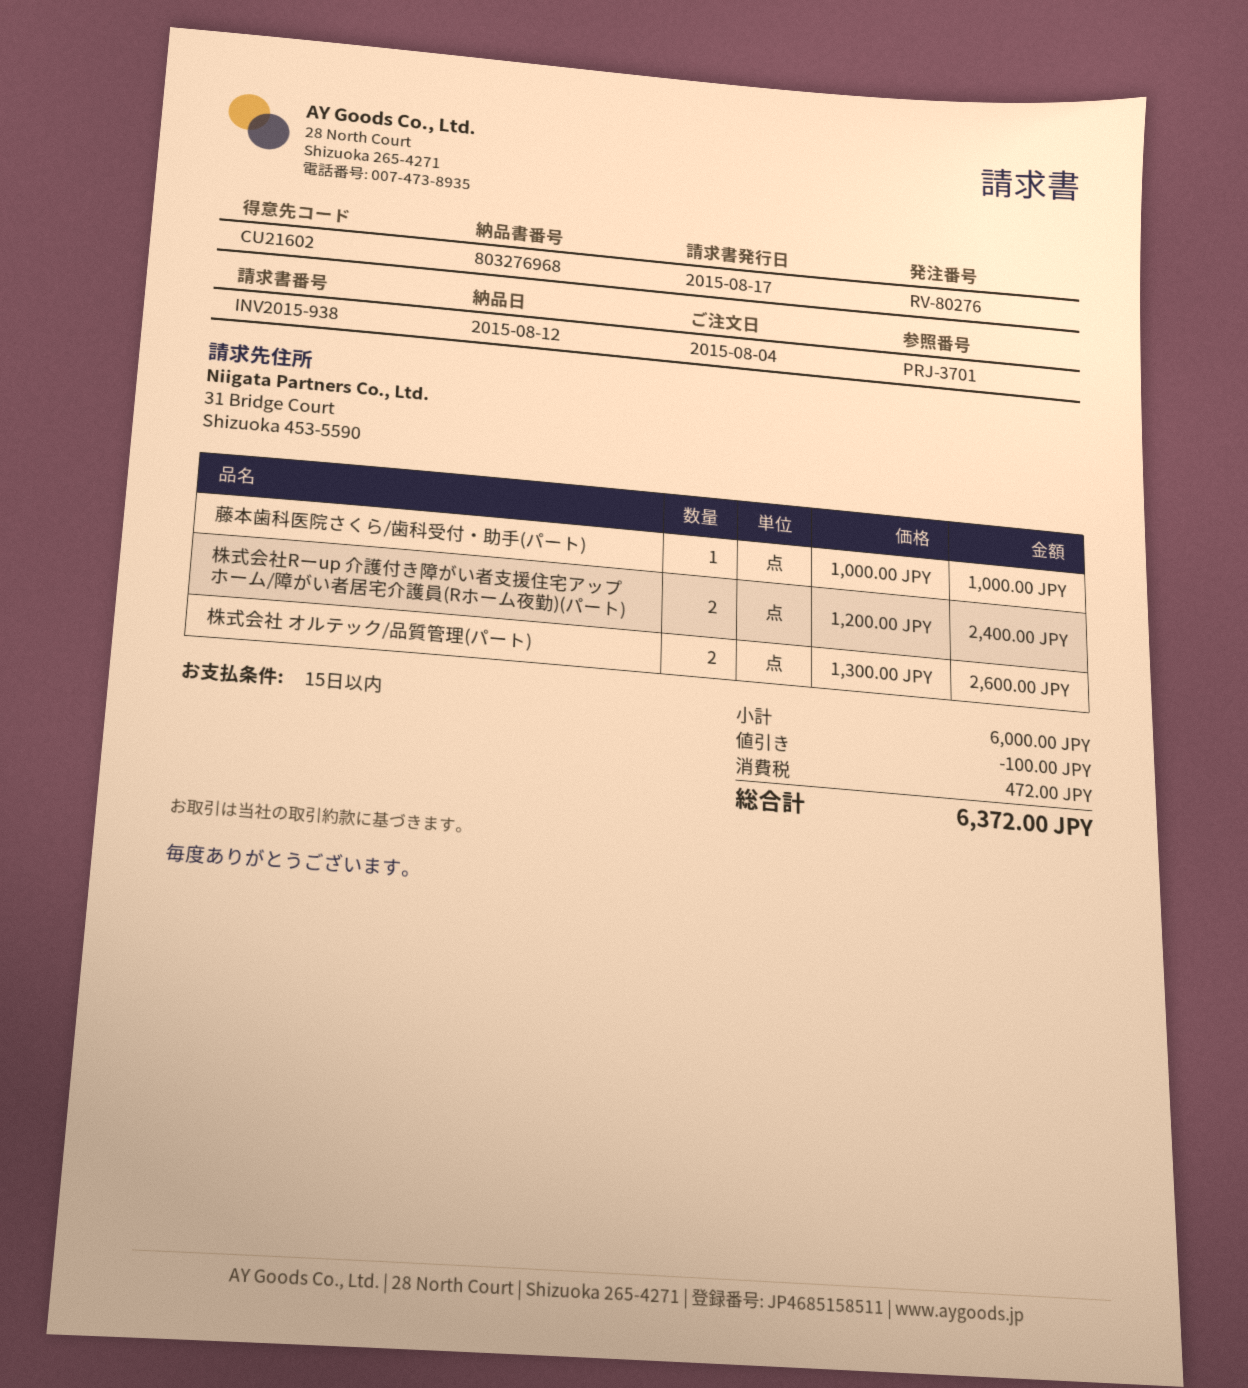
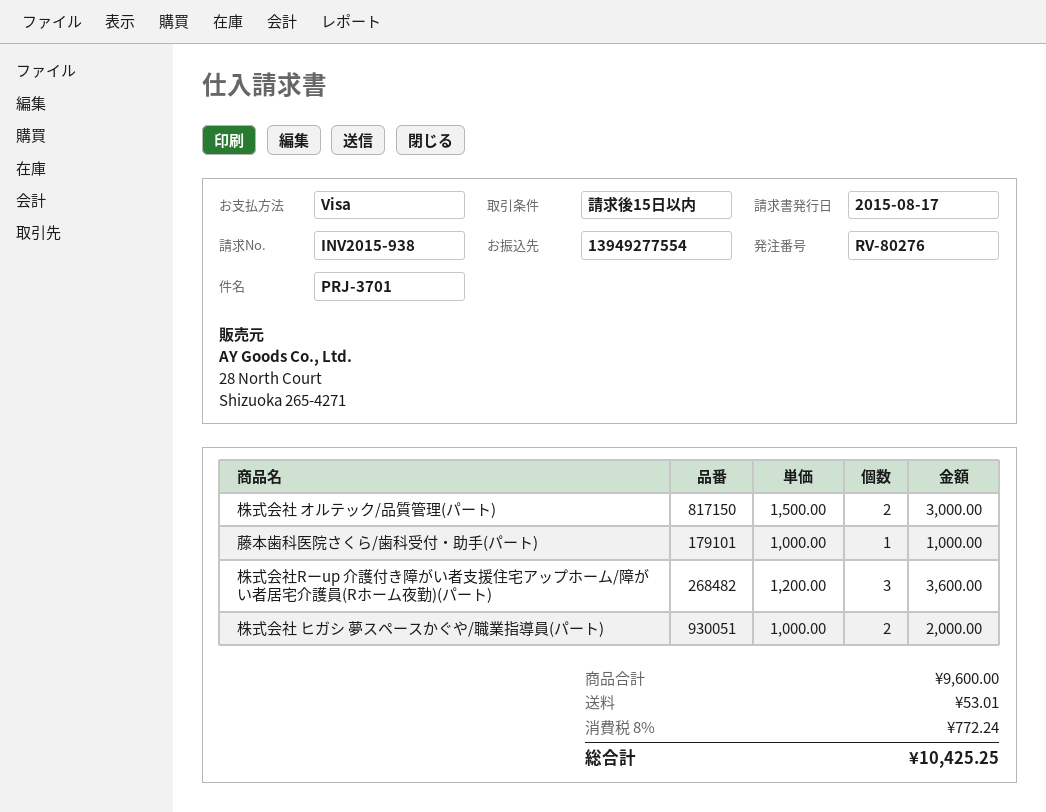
株式会社Rーup 介護付き障がい者支援住宅アップホーム/障がい者居宅介護員(Rホーム夜勤)(パート): 2 x 1200.00 = 2400.00 -> 3 x 1200.00 = 3600.00
株式会社 オルテック/品質管理(パート): 2 x 1300.00 = 2600.00 -> 2 x 1500.00 = 3000.00
株式会社 ヒガシ 夢スペースかぐや/職業指導員(パート): none -> 2 x 1000.00 = 2000.00
subtotal: 6000.00 -> 9600.00
discount: 100.00 -> none
shipping: none -> 53.01
tax: 472.00 -> 772.24
total: 6372.00 -> 10425.25

